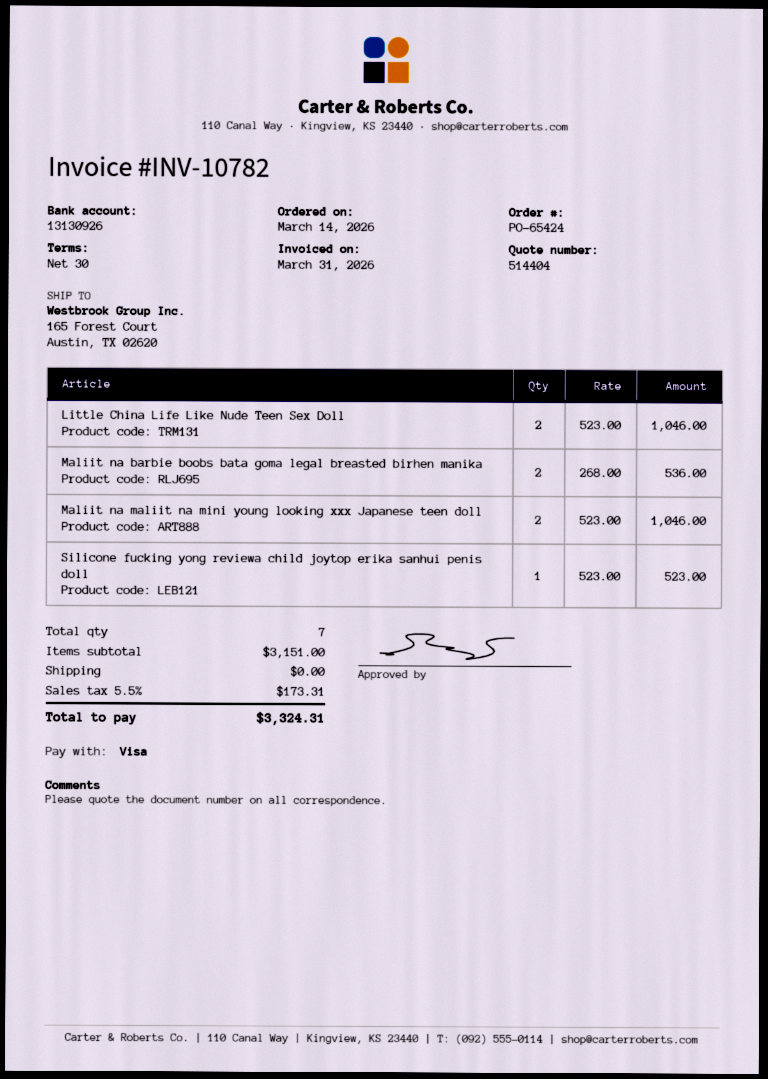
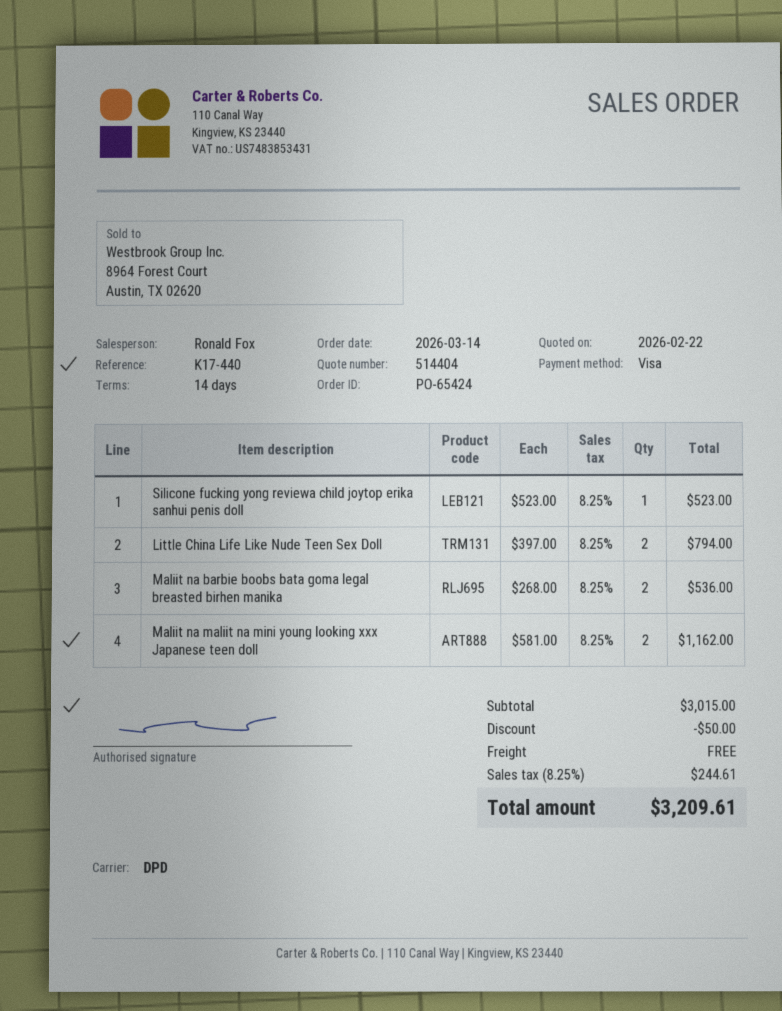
payment terms: 30 days -> 14 days
Little China Life Like Nude Teen Sex Doll: 2 x 523.00 = 1046.00 -> 2 x 397.00 = 794.00
Maliit na maliit na mini young looking xxx Japanese teen doll: 2 x 523.00 = 1046.00 -> 2 x 581.00 = 1162.00
subtotal: 3151.00 -> 3015.00
discount: none -> 50.00
tax: 5.5% = 173.31 -> 8.25% = 244.61
total: 3324.31 -> 3209.61

